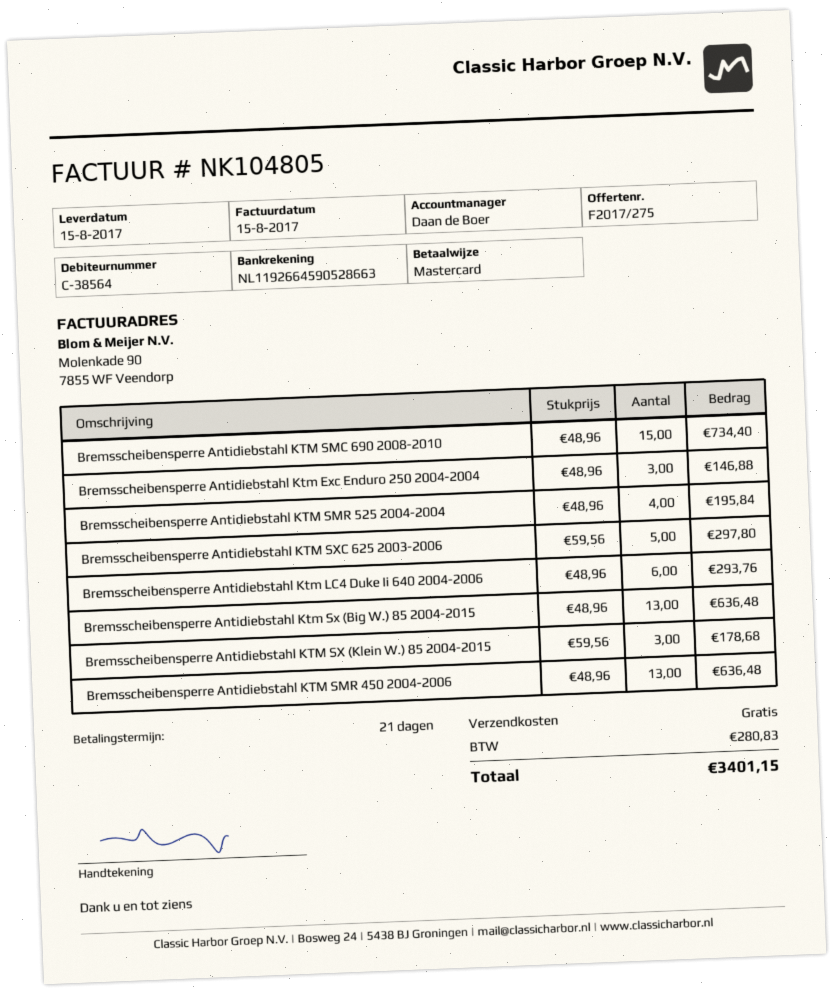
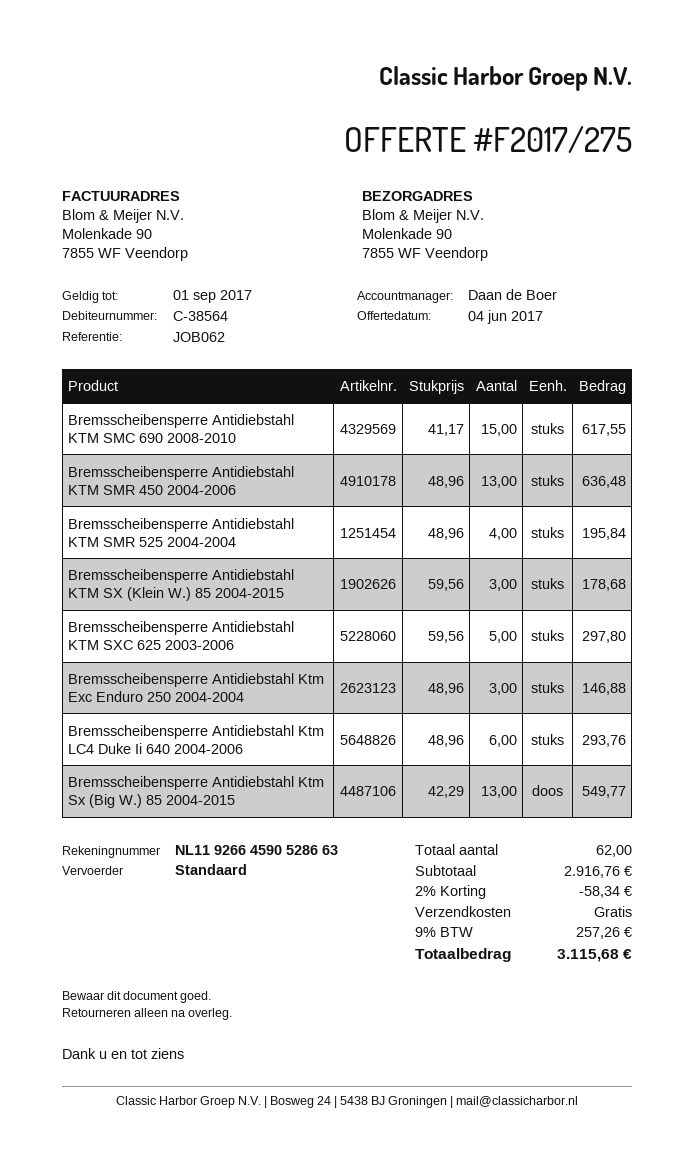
Bremsscheibensperre Antidiebstahl KTM SMC 690 2008-2010: 15 x 48.96 = 734.40 -> 15 x 41.17 = 617.55
Bremsscheibensperre Antidiebstahl Ktm Sx (Big W.) 85 2004-2015: 13 x 48.96 = 636.48 -> 13 x 42.29 = 549.77
discount: none -> 2% = 58.34
tax: 280.83 -> 257.26
total: 3401.15 -> 3115.68

